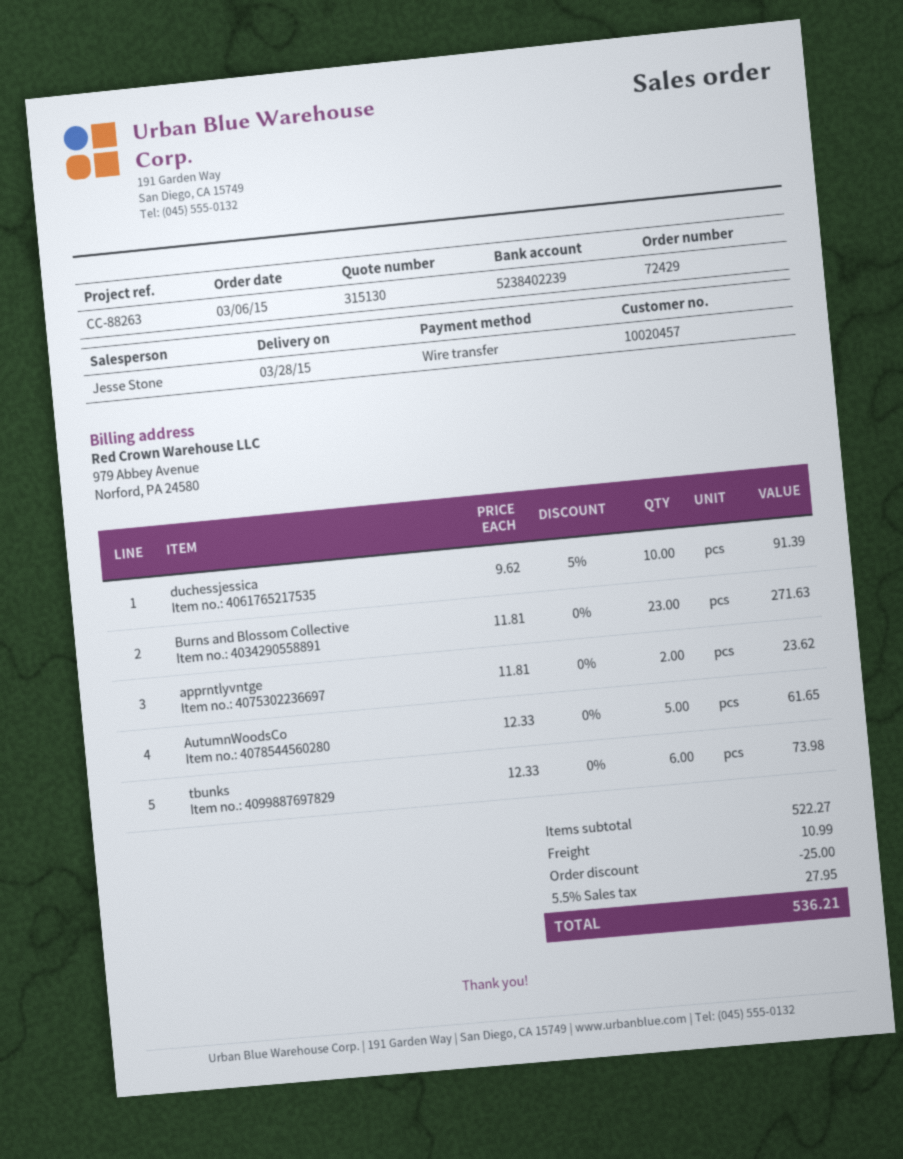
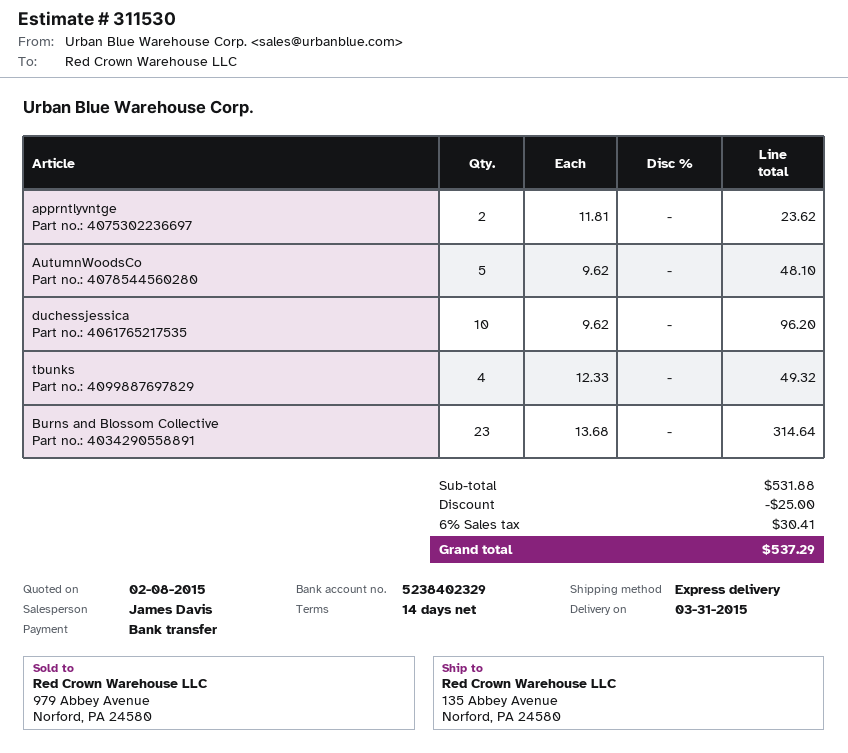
quote number: 315130 -> 311530
delivery date: 2015-03-28 -> 2015-03-31
sales rep: Jesse Stone -> James Davis
bank account: 5238402239 -> 5238402329
duchessjessica: 10 x 9.62 - 5% = 91.39 -> 10 x 9.62 = 96.20
Burns and Blossom Collective: 23 x 11.81 = 271.63 -> 23 x 13.68 = 314.64
AutumnWoodsCo: 5 x 12.33 = 61.65 -> 5 x 9.62 = 48.10
tbunks: 6 x 12.33 = 73.98 -> 4 x 12.33 = 49.32
subtotal: 522.27 -> 531.88
shipping: 10.99 -> none
tax: 5.5% = 27.95 -> 6% = 30.41
total: 536.21 -> 537.29

